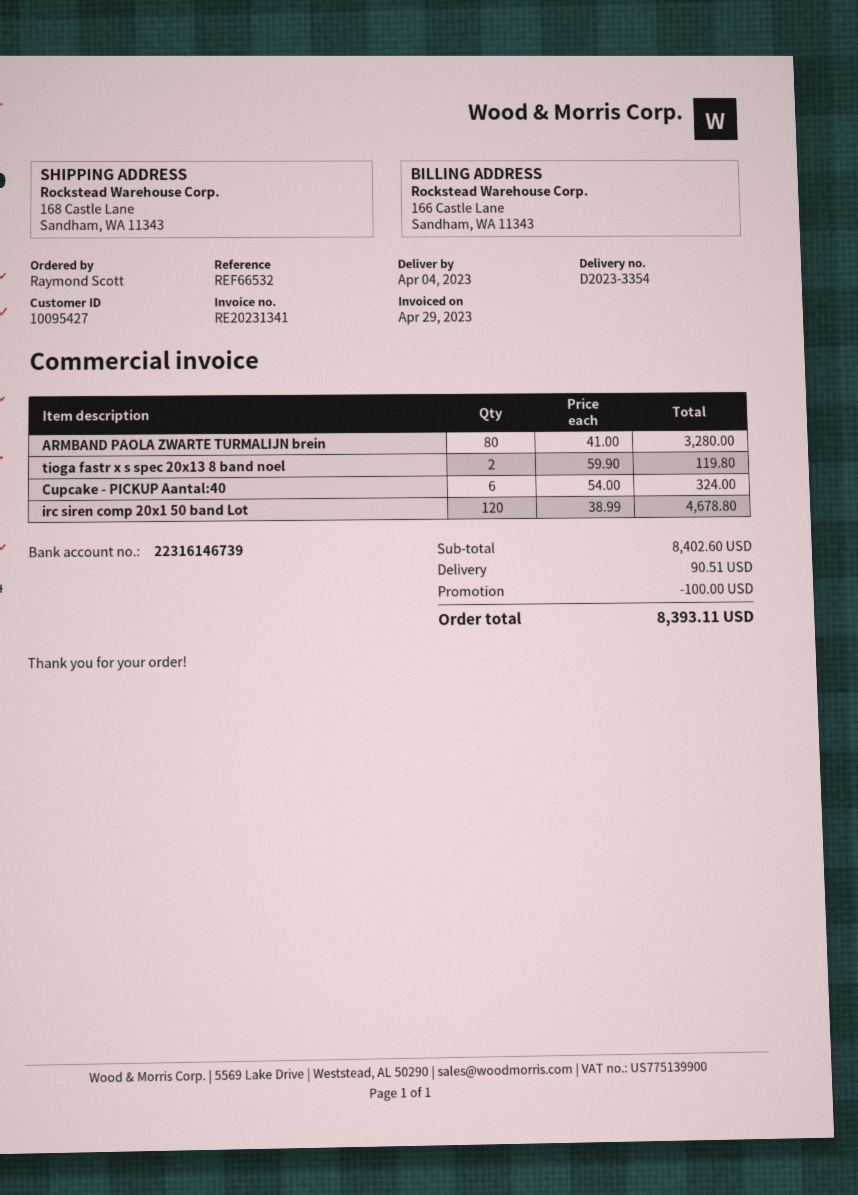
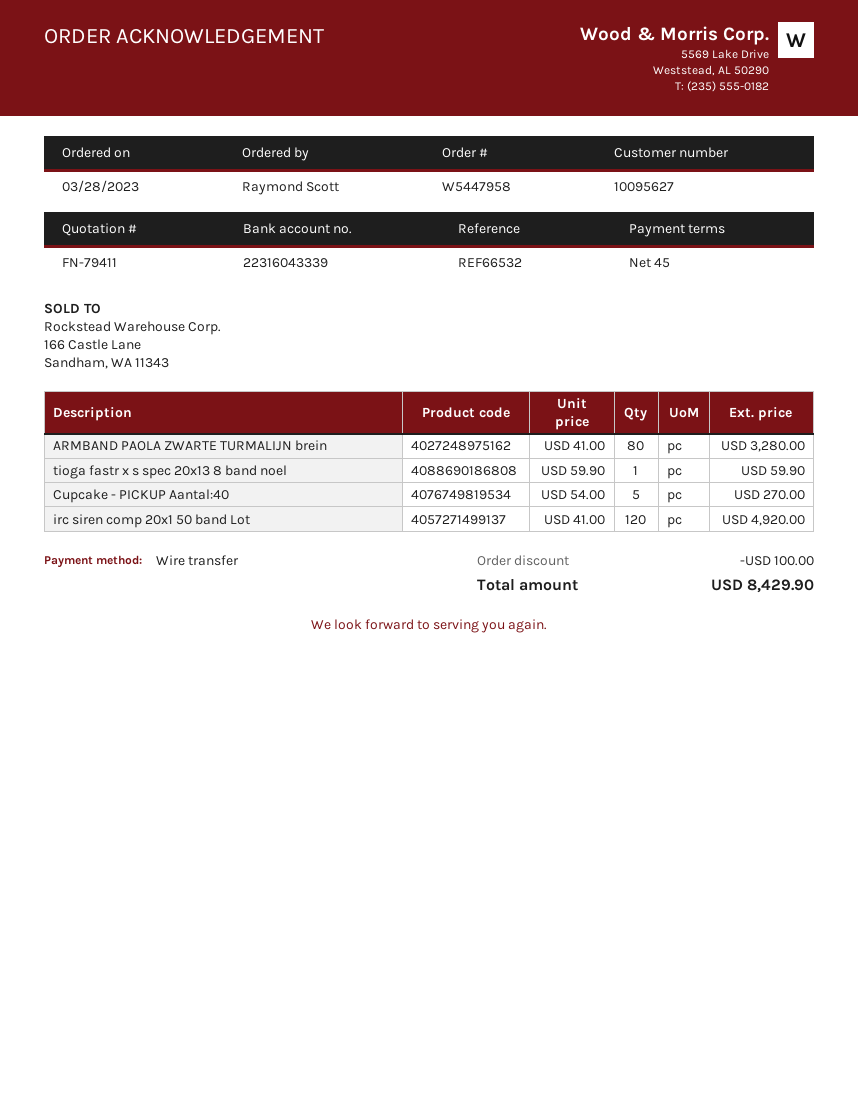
customer number: 10095427 -> 10095627
bank account: 22316146739 -> 22316043339
tioga fastr x s spec 20x13 8 band noel: 2 x 59.90 = 119.80 -> 1 x 59.90 = 59.90
Cupcake - PICKUP Aantal:40: 6 x 54.00 = 324.00 -> 5 x 54.00 = 270.00
irc siren comp 20x1 50 band Lot: 120 x 38.99 = 4678.80 -> 120 x 41.00 = 4920.00
shipping: 90.51 -> none
total: 8393.11 -> 8429.90

